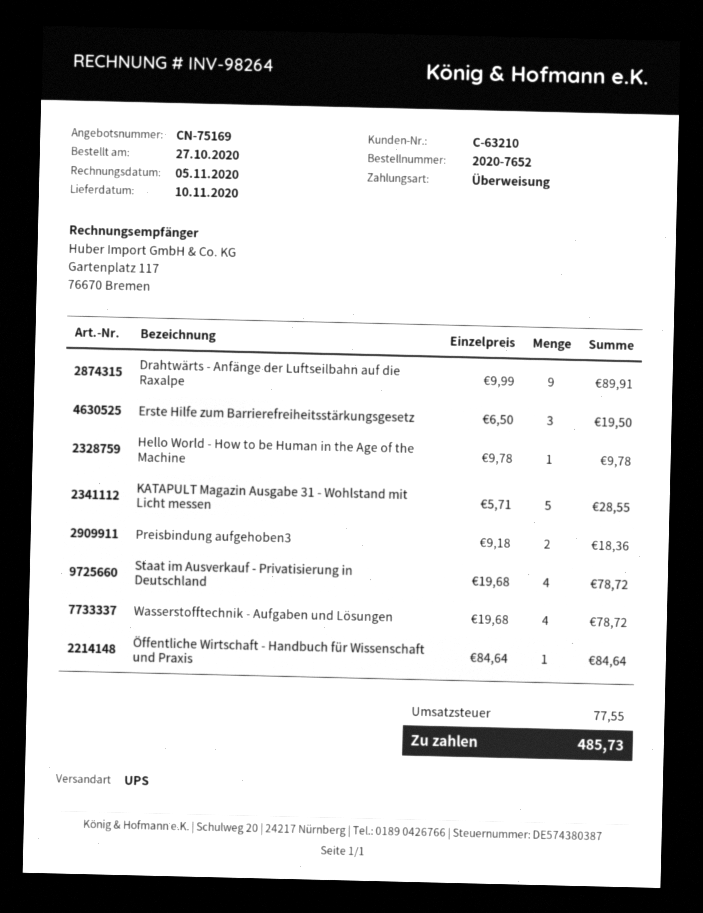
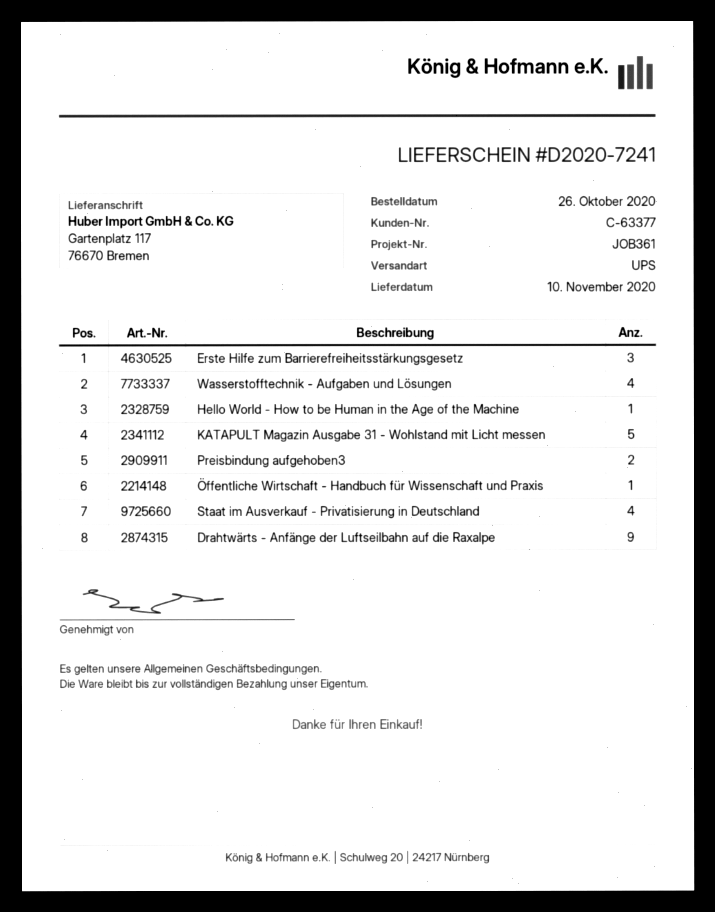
order date: 2020-10-27 -> 2020-10-26
customer number: C-63210 -> C-63377

